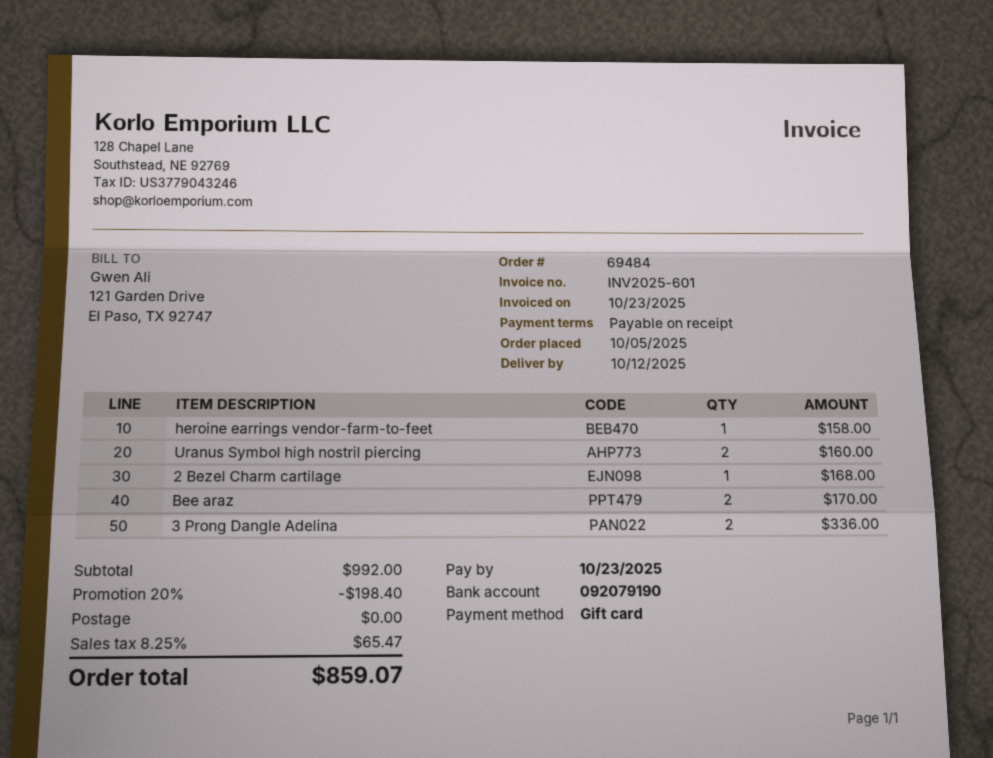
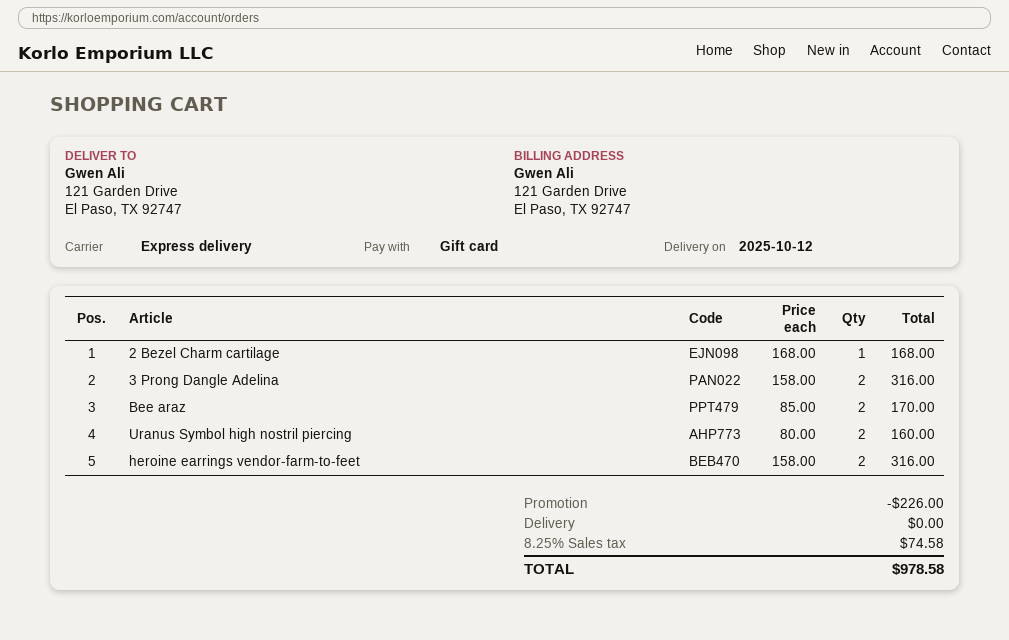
heroine earrings vendor-farm-to-feet: 1 for 158.00 -> 2 for 316.00
3 Prong Dangle Adelina: 2 for 336.00 -> 2 for 316.00
discount: 198.40 -> 226.00
tax: 8.25% = 65.47 -> 8.25% = 74.58
total: 859.07 -> 978.58

